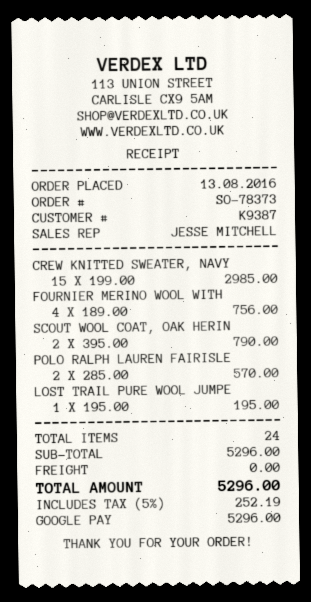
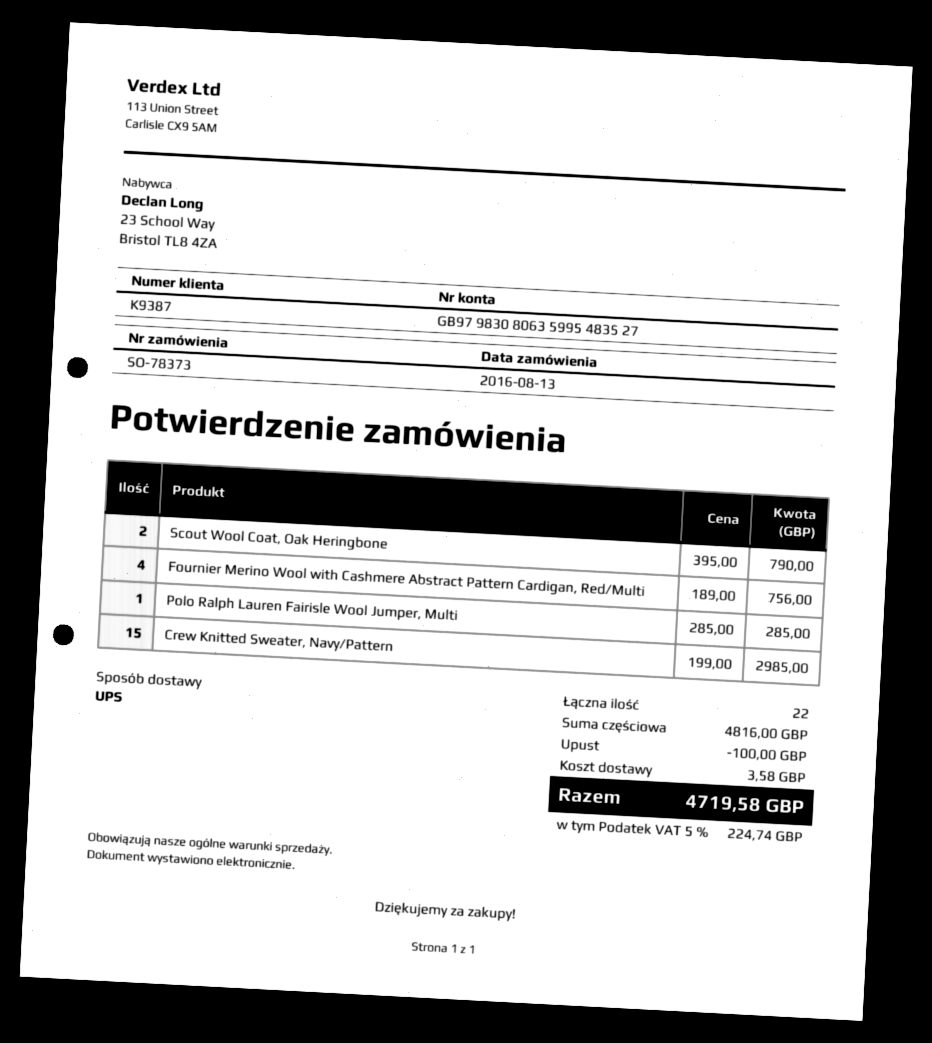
POLO RALPH LAUREN FAIRISLE: 2 x 285.00 = 570.00 -> 1 x 285.00 = 285.00
LOST TRAIL PURE WOOL JUMPE: 1 x 195.00 = 195.00 -> none
total quantity: 24 -> 22
subtotal: 5296.00 -> 4816.00
discount: none -> 100.00
shipping: 0.00 -> 3.58
tax: 5% = 252.19 -> 5% = 224.74
total: 5296.00 -> 4719.58

